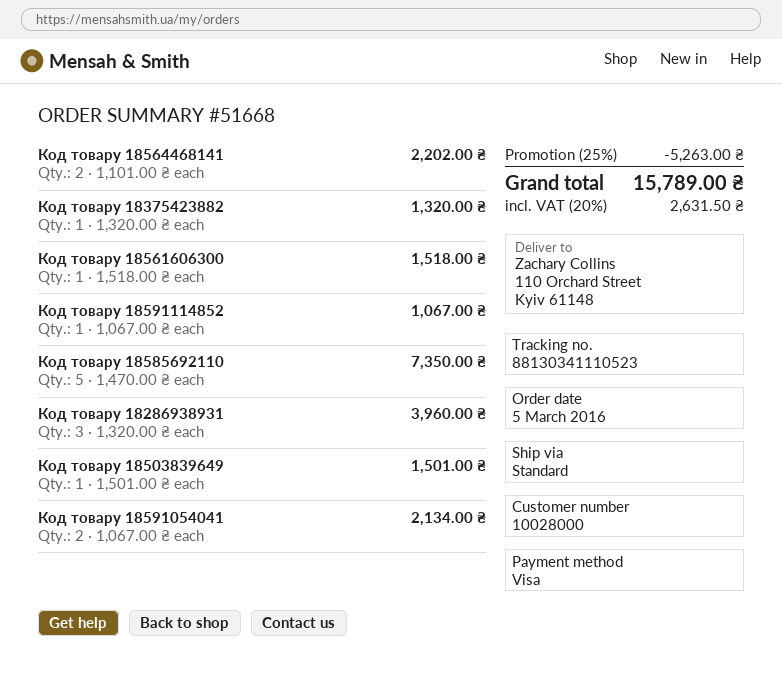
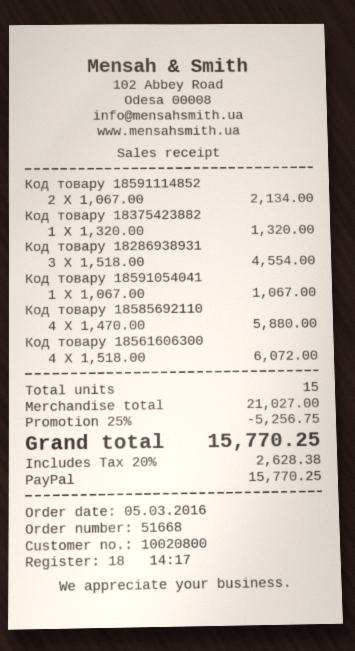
customer number: 10028000 -> 10020800
payment method: Visa -> PayPal
Код товару 18564468141: 2 x 1101.00 = 2202.00 -> none
Код товару 18561606300: 1 x 1518.00 = 1518.00 -> 4 x 1518.00 = 6072.00
Код товару 18591114852: 1 x 1067.00 = 1067.00 -> 2 x 1067.00 = 2134.00
Код товару 18585692110: 5 x 1470.00 = 7350.00 -> 4 x 1470.00 = 5880.00
Код товару 18286938931: 3 x 1320.00 = 3960.00 -> 3 x 1518.00 = 4554.00
Код товару 18503839649: 1 x 1501.00 = 1501.00 -> none
Код товару 18591054041: 2 x 1067.00 = 2134.00 -> 1 x 1067.00 = 1067.00
discount: 25% = 5263.00 -> 25% = 5256.75
tax: 20% = 2631.50 -> 20% = 2628.38
total: 15789.00 -> 15770.25

